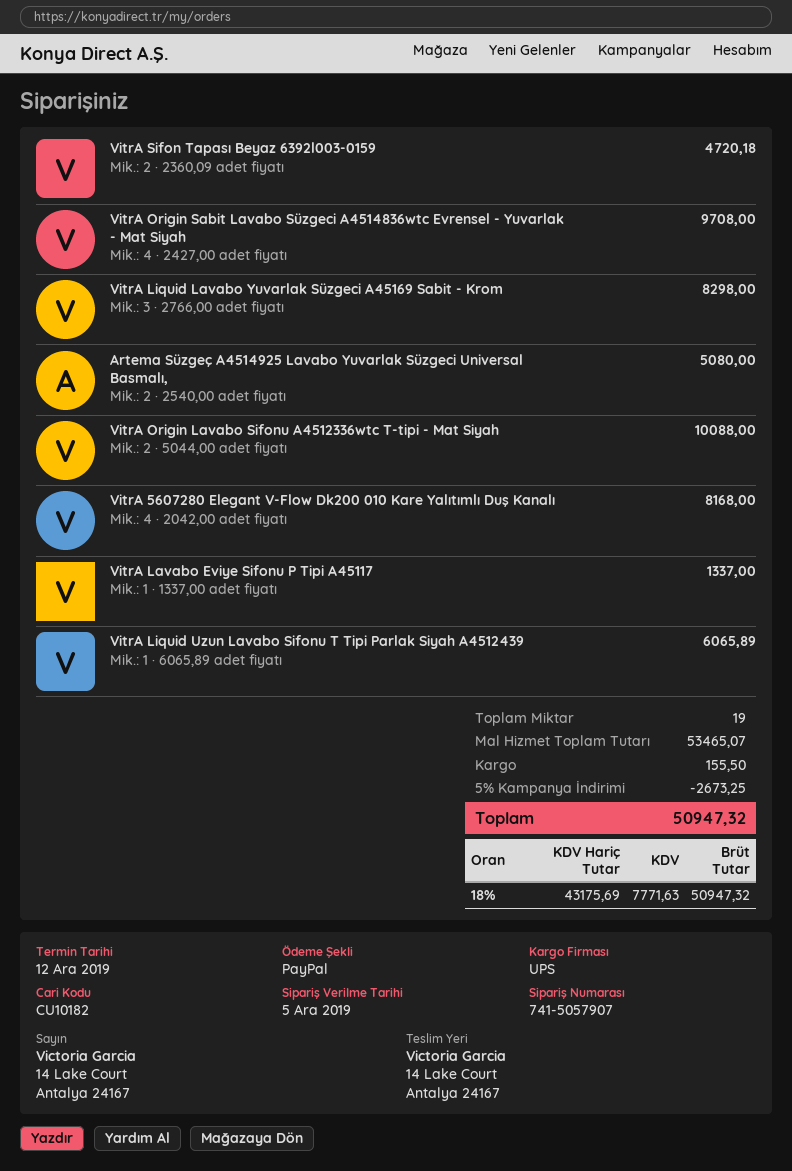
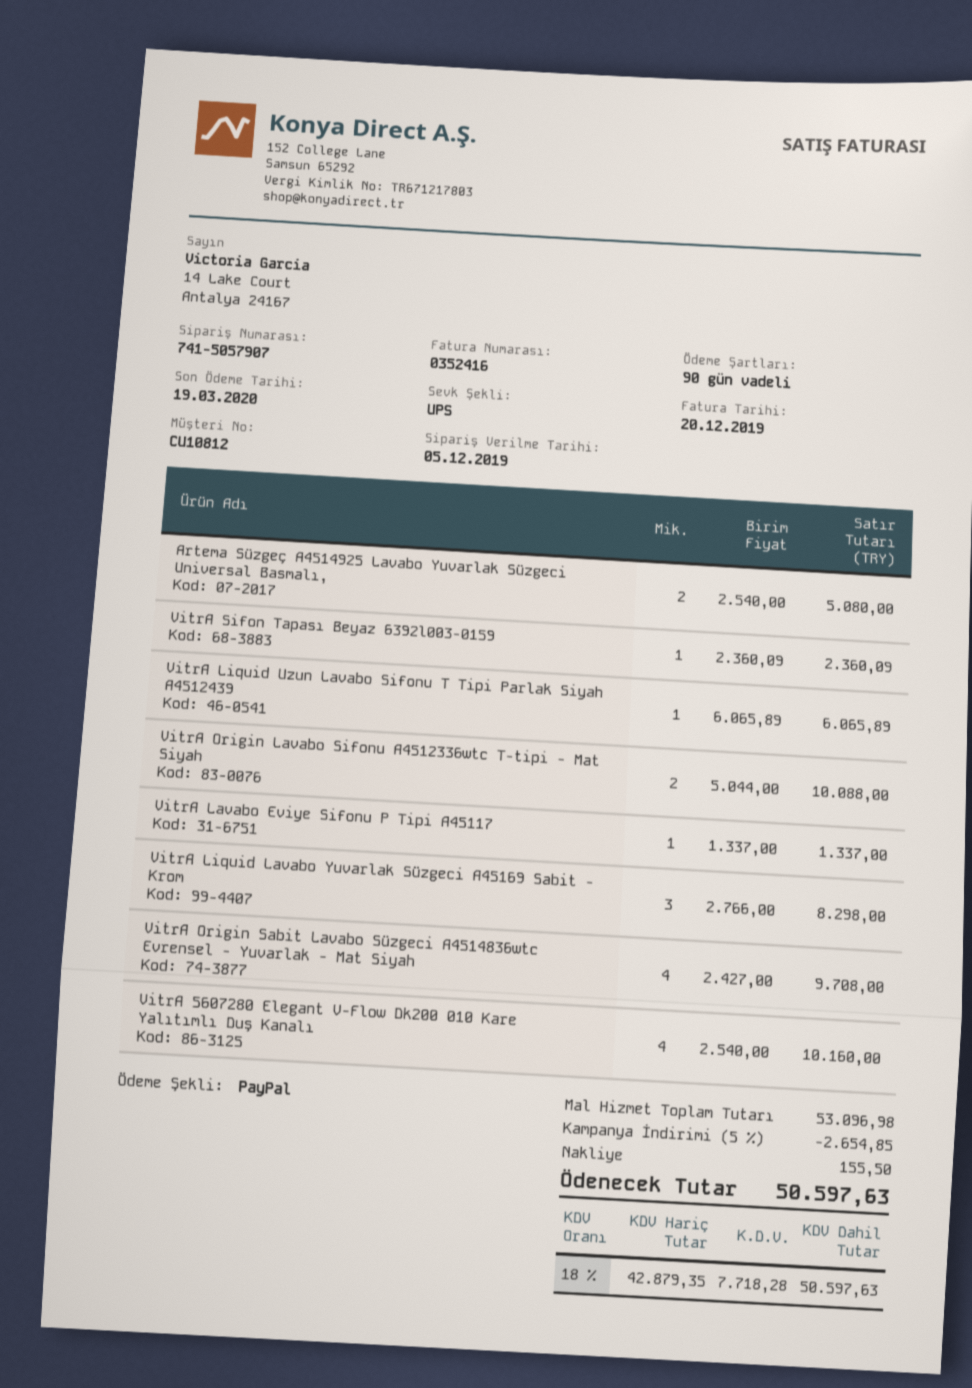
customer number: CU10182 -> CU10812
VitrA Sifon Tapası Beyaz 6392l003-0159: 2 x 2360.09 = 4720.18 -> 1 x 2360.09 = 2360.09
VitrA 5607280 Elegant V-Flow Dk200 010 Kare Yalıtımlı Duş Kanalı: 4 x 2042.00 = 8168.00 -> 4 x 2540.00 = 10160.00
subtotal: 53465.07 -> 53096.98
discount: 5% = 2673.25 -> 5% = 2654.85
net: 43175.69 -> 42879.35
tax: 18% = 7771.63 -> 18% = 7718.28
total: 50947.32 -> 50597.63

